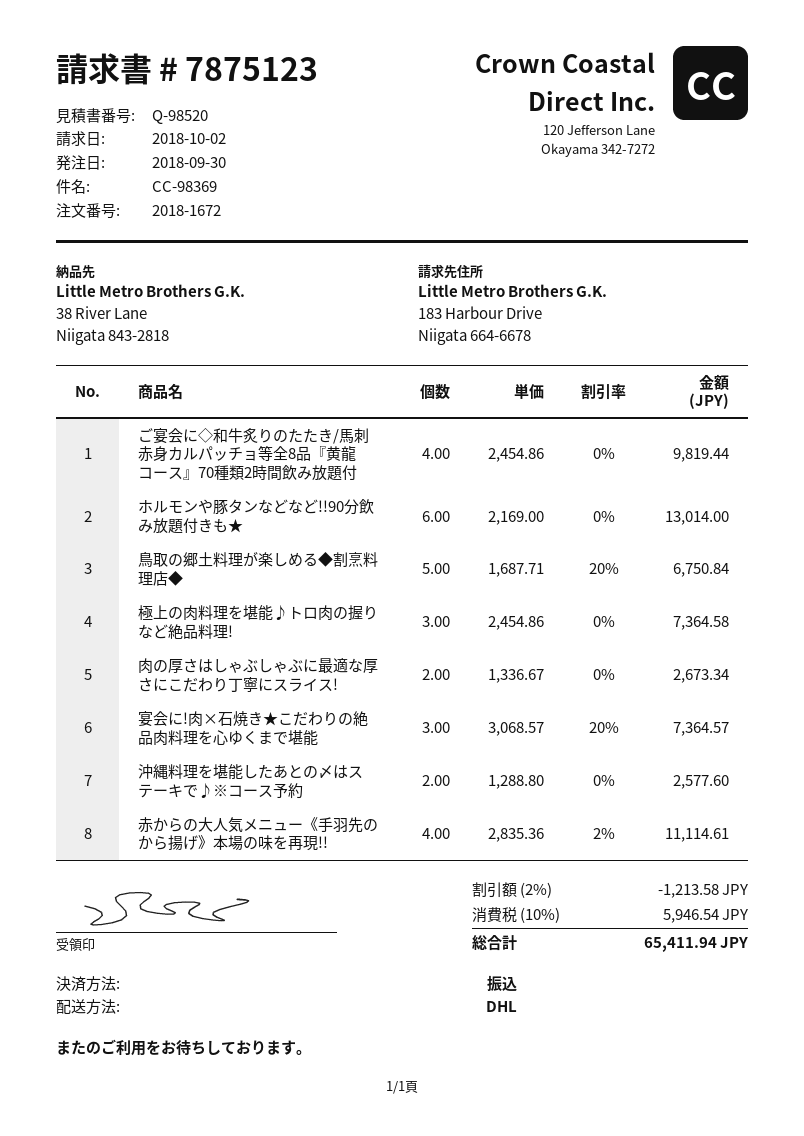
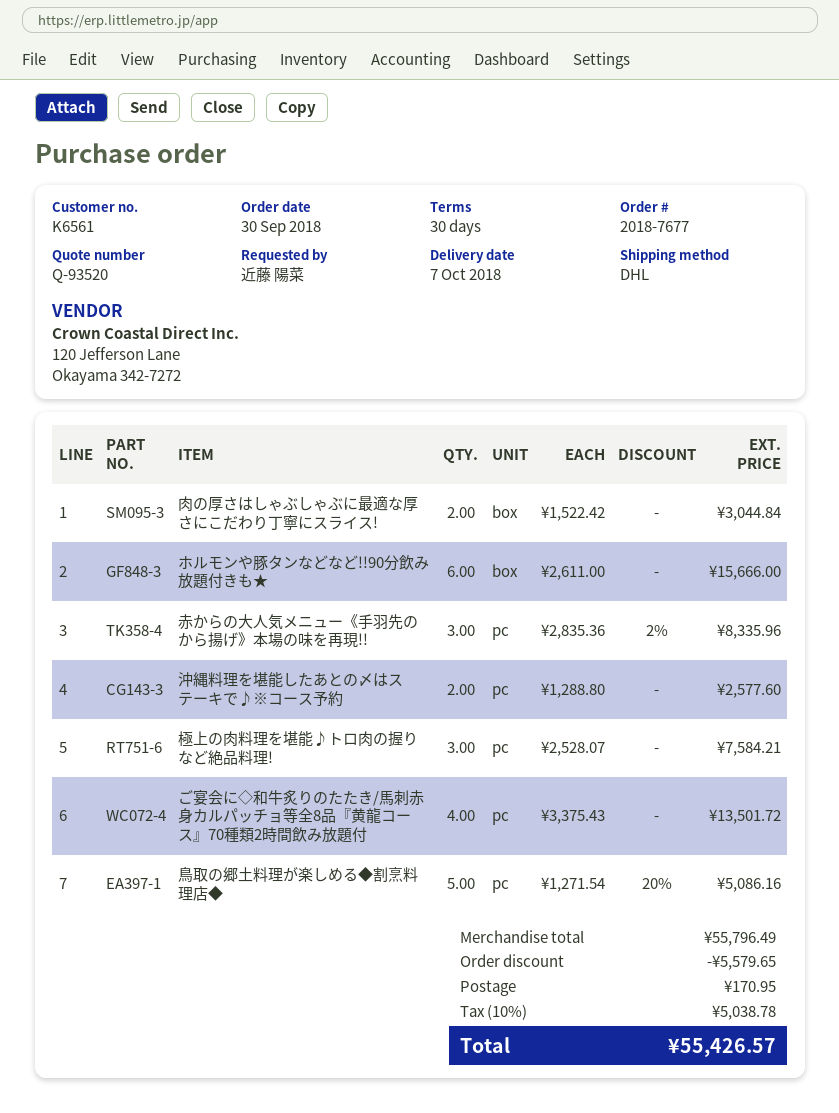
quote number: Q-98520 -> Q-93520
order number: 2018-1672 -> 2018-7677
ご宴会に◇和牛炙りのたたき/馬刺赤身カルパッチョ等全8品『黄龍コース』70種類2時間飲み放題付: 4 x 2454.86 = 9819.44 -> 4 x 3375.43 = 13501.72
ホルモンや豚タンなどなど!!90分飲み放題付きも★: 6 x 2169.00 = 13014.00 -> 6 x 2611.00 = 15666.00
鳥取の郷土料理が楽しめる◆割烹料理店◆: 5 x 1687.71 - 20% = 6750.84 -> 5 x 1271.54 - 20% = 5086.16
極上の肉料理を堪能♪トロ肉の握りなど絶品料理!: 3 x 2454.86 = 7364.58 -> 3 x 2528.07 = 7584.21
肉の厚さはしゃぶしゃぶに最適な厚さにこだわり丁寧にスライス!: 2 x 1336.67 = 2673.34 -> 2 x 1522.42 = 3044.84
宴会に!肉×石焼き★こだわりの絶品肉料理を心ゆくまで堪能: 3 x 3068.57 - 20% = 7364.57 -> none
赤からの大人気メニュー《手羽先のから揚げ》本場の味を再現!!: 4 x 2835.36 - 2% = 11114.61 -> 3 x 2835.36 - 2% = 8335.96
discount: 1213.58 -> 5579.65
shipping: none -> 170.95
tax: 10% = 5946.54 -> 10% = 5038.78
total: 65411.94 -> 55426.57

